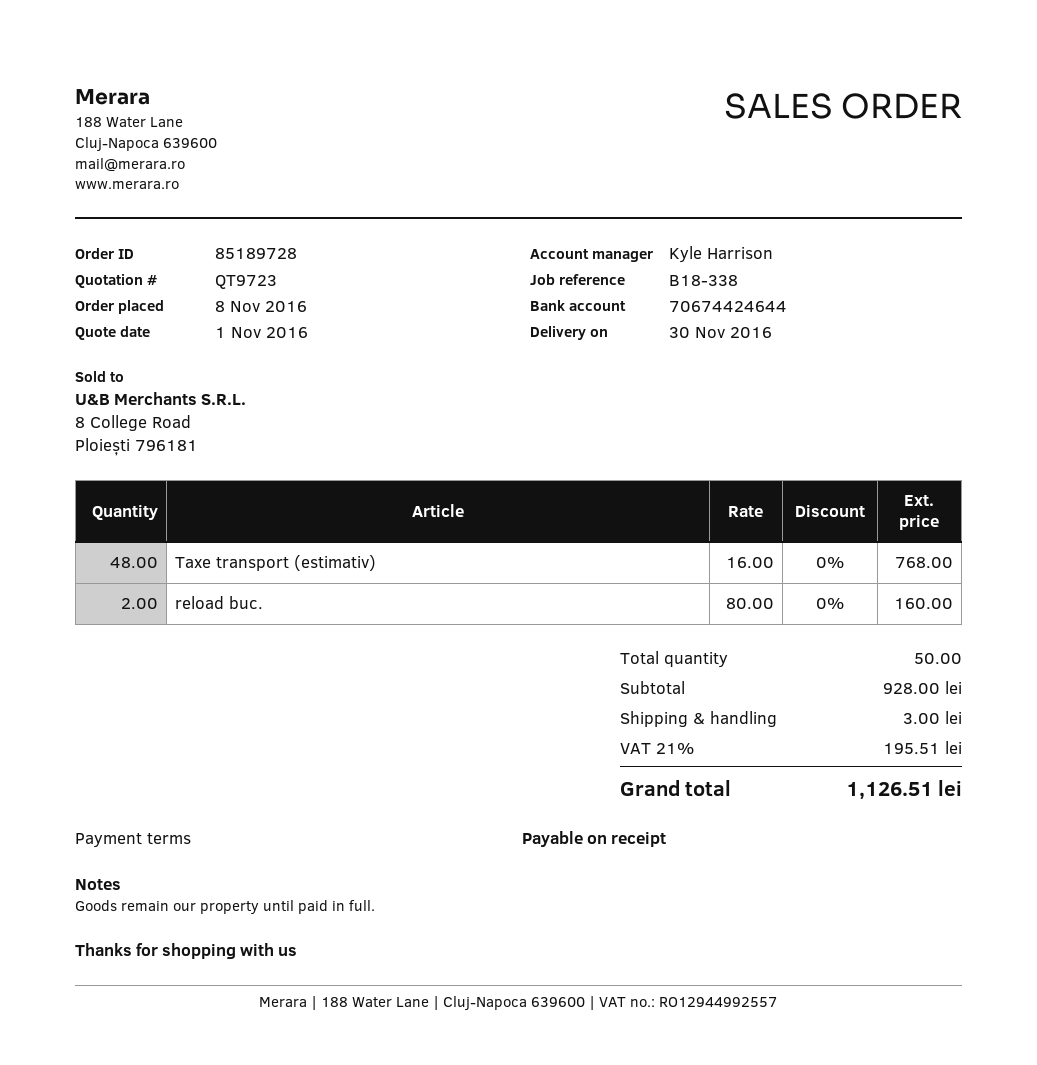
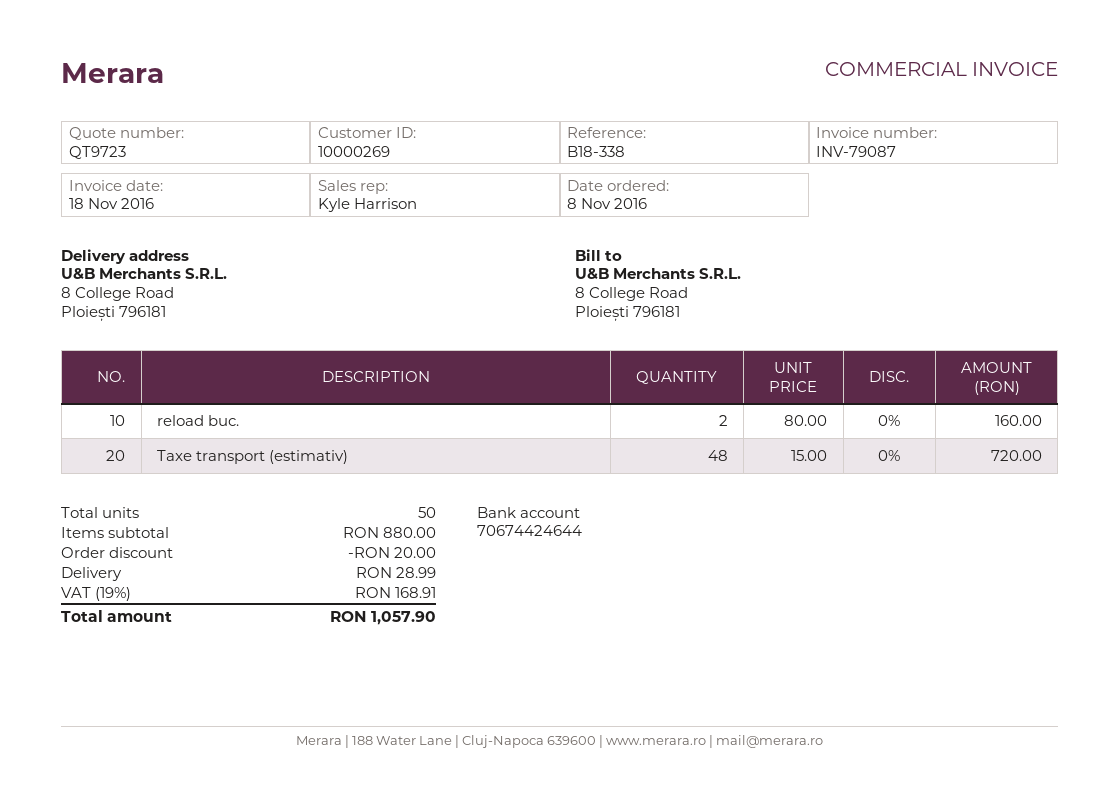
Taxe transport (estimativ): 48 x 16.00 = 768.00 -> 48 x 15.00 = 720.00
subtotal: 928.00 -> 880.00
discount: none -> 20.00
shipping: 3.00 -> 28.99
tax: 21% = 195.51 -> 19% = 168.91
total: 1126.51 -> 1057.90

